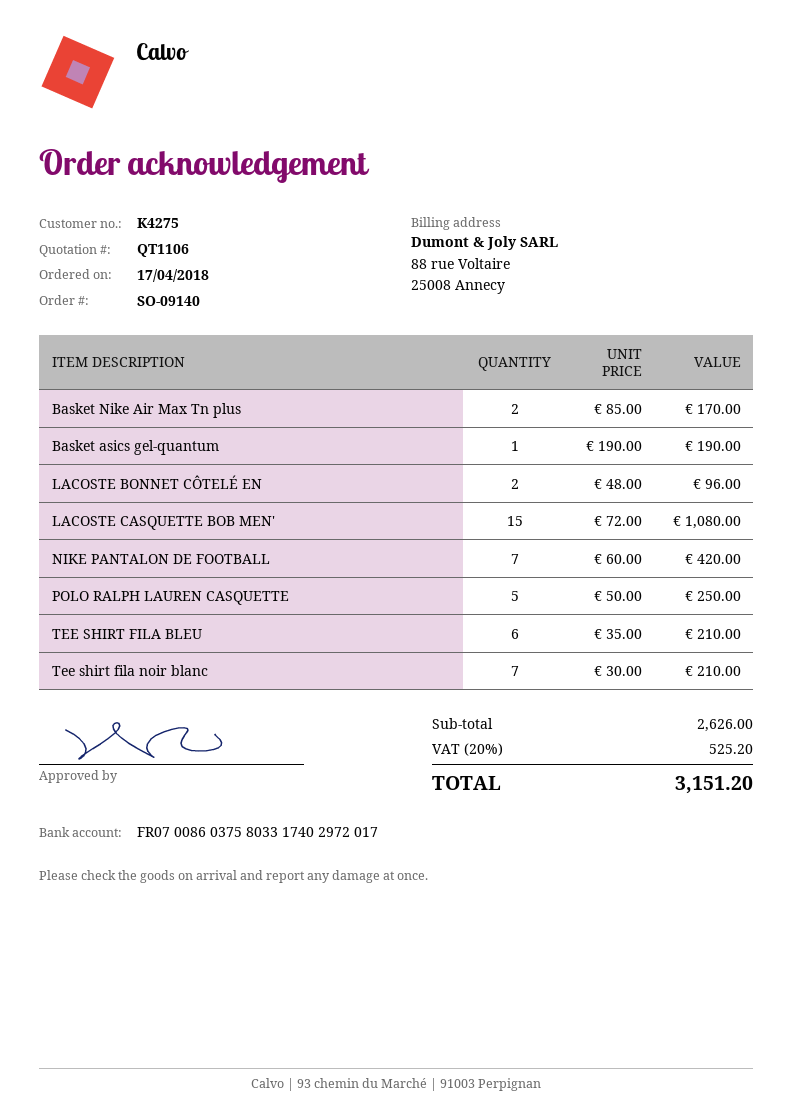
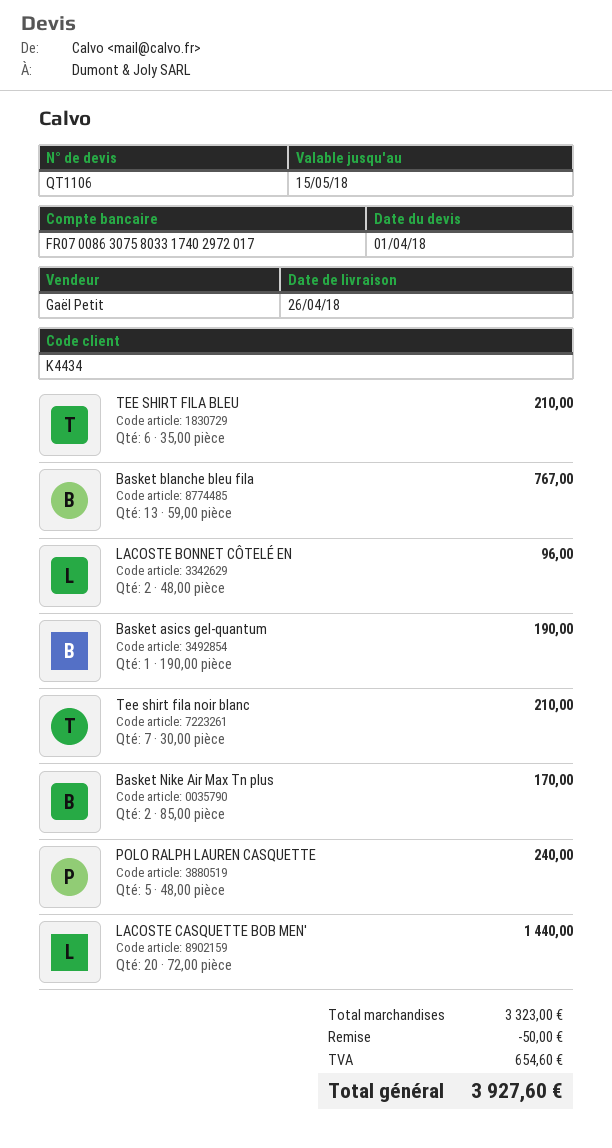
customer number: K4275 -> K4434
bank account: FR0700860375803317402972017 -> FR0700863075803317402972017
LACOSTE CASQUETTE BOB MEN': 15 x 72.00 = 1080.00 -> 20 x 72.00 = 1440.00
NIKE PANTALON DE FOOTBALL: 7 x 60.00 = 420.00 -> none
POLO RALPH LAUREN CASQUETTE: 5 x 50.00 = 250.00 -> 5 x 48.00 = 240.00
Basket blanche bleu fila: none -> 13 x 59.00 = 767.00
subtotal: 2626.00 -> 3323.00
discount: none -> 50.00
tax: 525.20 -> 654.60
total: 3151.20 -> 3927.60

